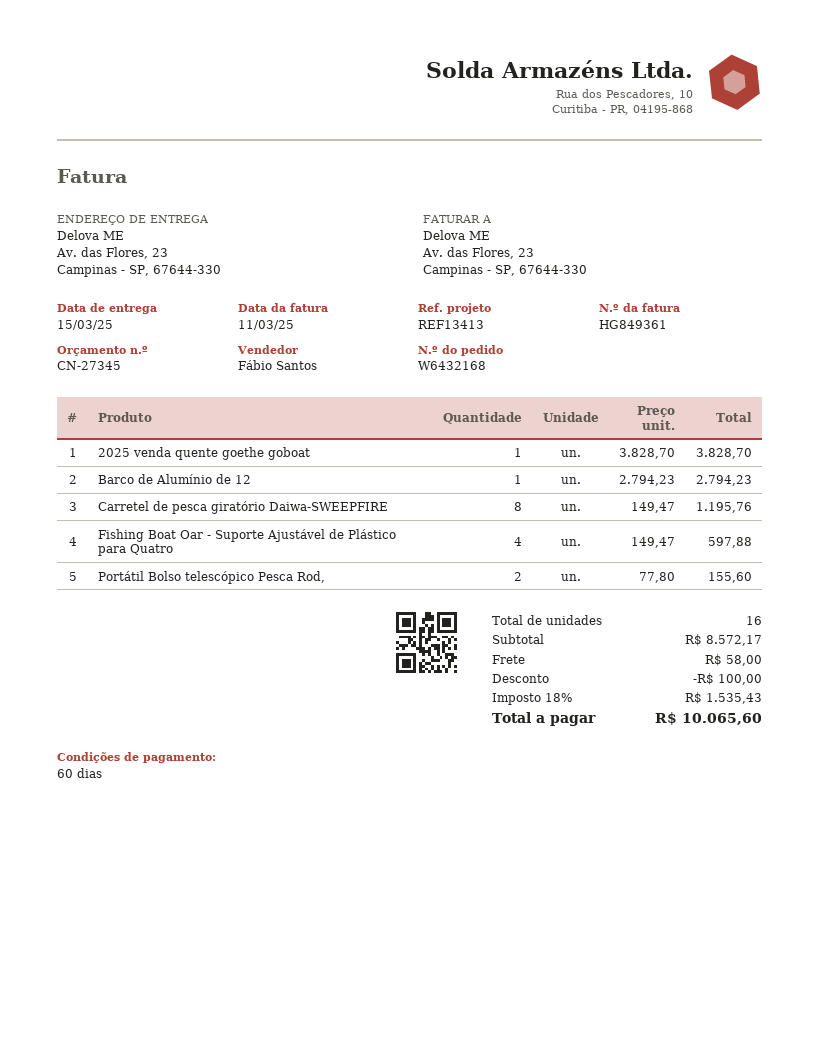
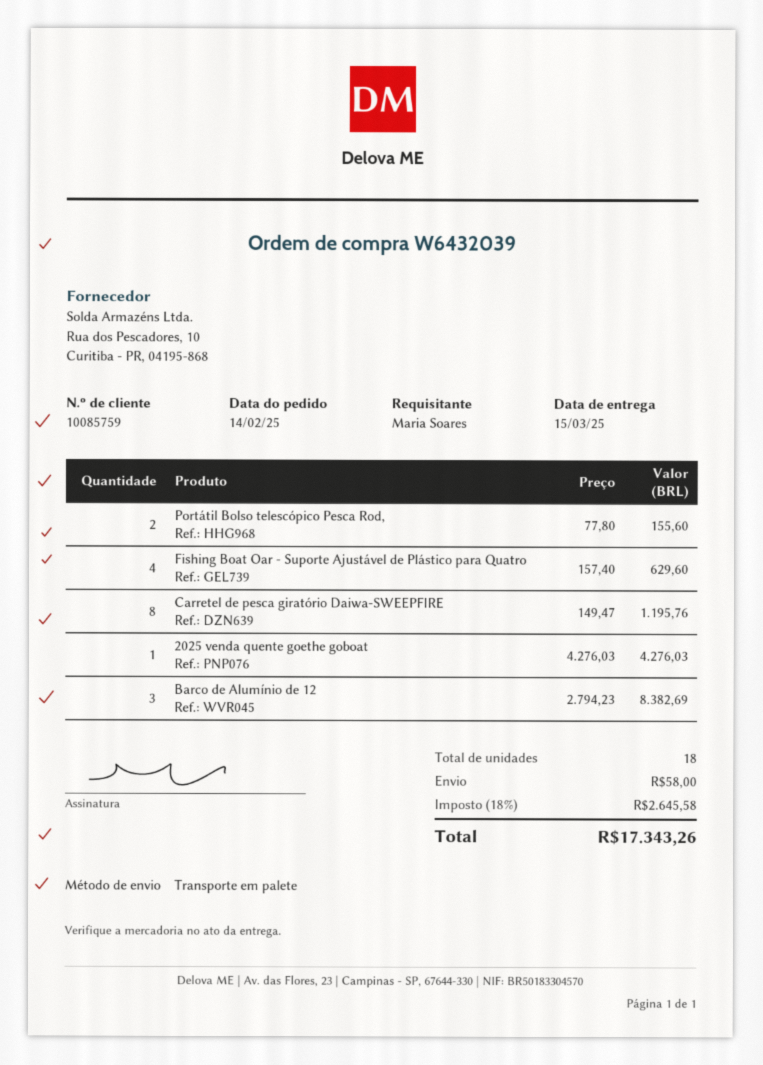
order number: W6432168 -> W6432039
2025 venda quente goethe goboat: 1 x 3828.70 = 3828.70 -> 1 x 4276.03 = 4276.03
Barco de Alumínio de 12: 1 x 2794.23 = 2794.23 -> 3 x 2794.23 = 8382.69
Fishing Boat Oar - Suporte Ajustável de Plástico para Quatro: 4 x 149.47 = 597.88 -> 4 x 157.40 = 629.60
total quantity: 16 -> 18
discount: 100.00 -> none
tax: 18% = 1535.43 -> 18% = 2645.58
total: 10065.60 -> 17343.26

